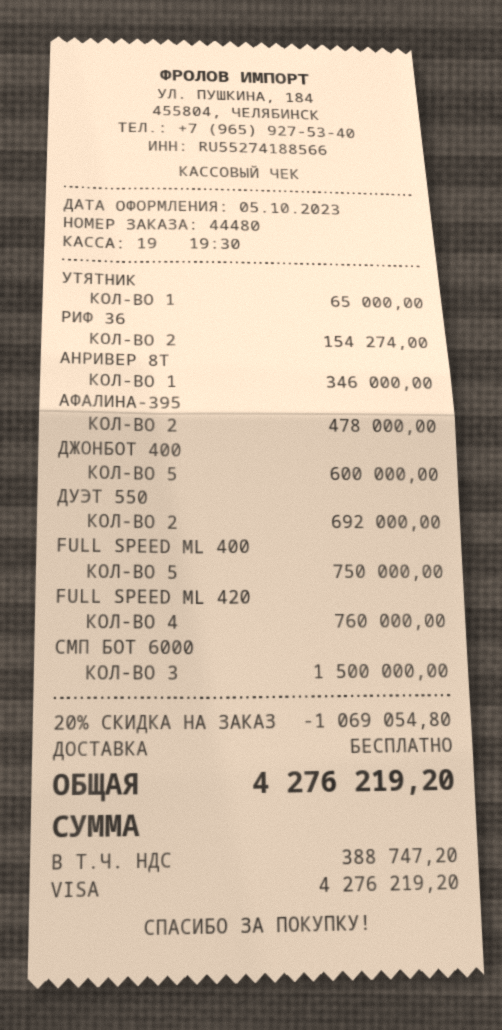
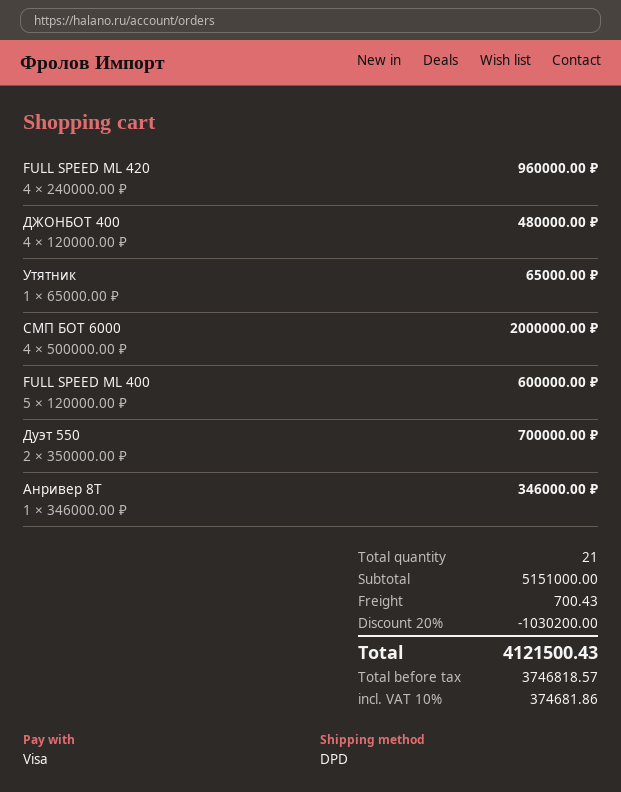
РИФ 36: 2 for 154274.00 -> none
АФАЛИНА-395: 2 for 478000.00 -> none
ДЖОНБОТ 400: 5 for 600000.00 -> 4 for 480000.00
ДУЭТ 550: 2 for 692000.00 -> 2 for 700000.00
FULL SPEED ML 400: 5 for 750000.00 -> 5 for 600000.00
FULL SPEED ML 420: 4 for 760000.00 -> 4 for 960000.00
СМП БОТ 6000: 3 for 1500000.00 -> 4 for 2000000.00
discount: 20% = 1069054.80 -> 20% = 1030200.00
shipping: 0.00 -> 700.43
tax: 388747.20 -> 374681.86
total: 4276219.20 -> 4121500.43

